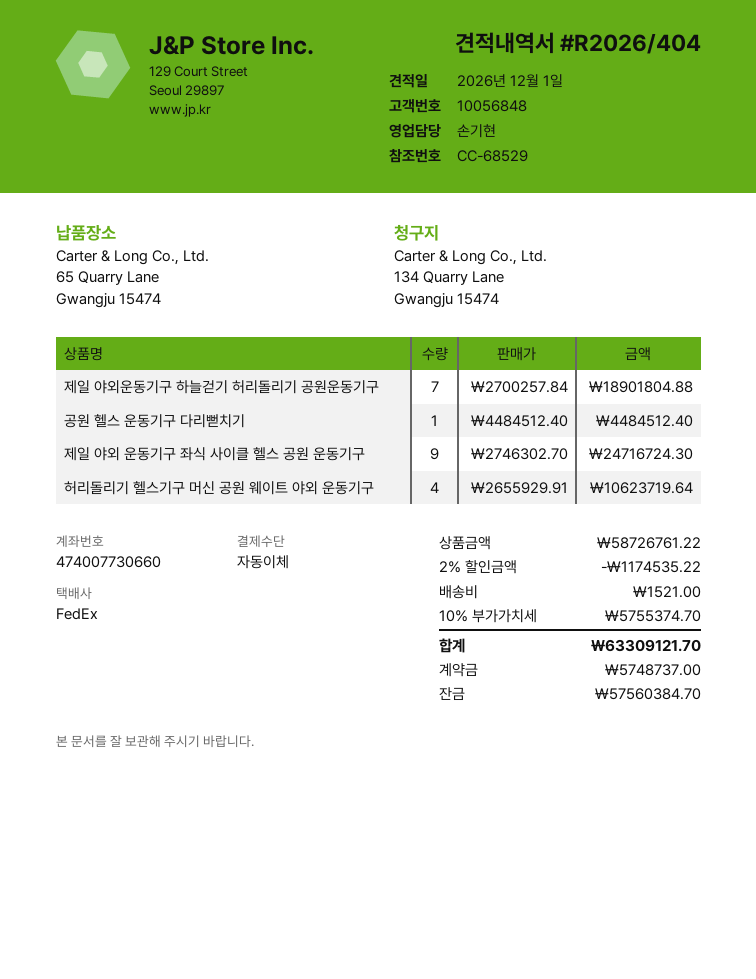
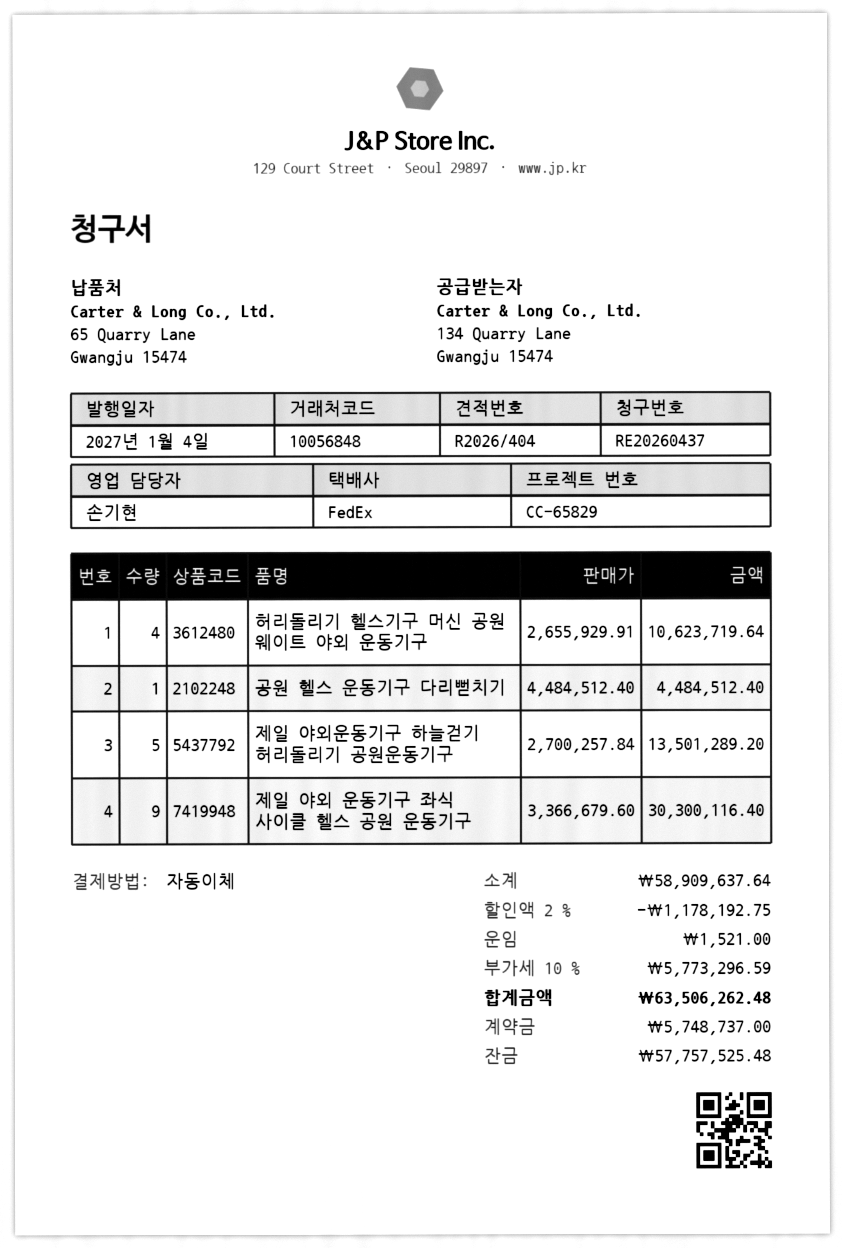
reference: CC-68529 -> CC-65829
제일 야외운동기구 하늘걷기 허리돌리기 공원운동기구: 7 x 2700257.84 = 18901804.88 -> 5 x 2700257.84 = 13501289.20
제일 야외 운동기구 좌식 사이클 헬스 공원 운동기구: 9 x 2746302.70 = 24716724.30 -> 9 x 3366679.60 = 30300116.40
subtotal: 58726761.22 -> 58909637.64
discount: 2% = 1174535.22 -> 2% = 1178192.75
tax: 10% = 5755374.70 -> 10% = 5773296.59
total: 63309121.70 -> 63506262.48
balance: 57560384.70 -> 57757525.48

